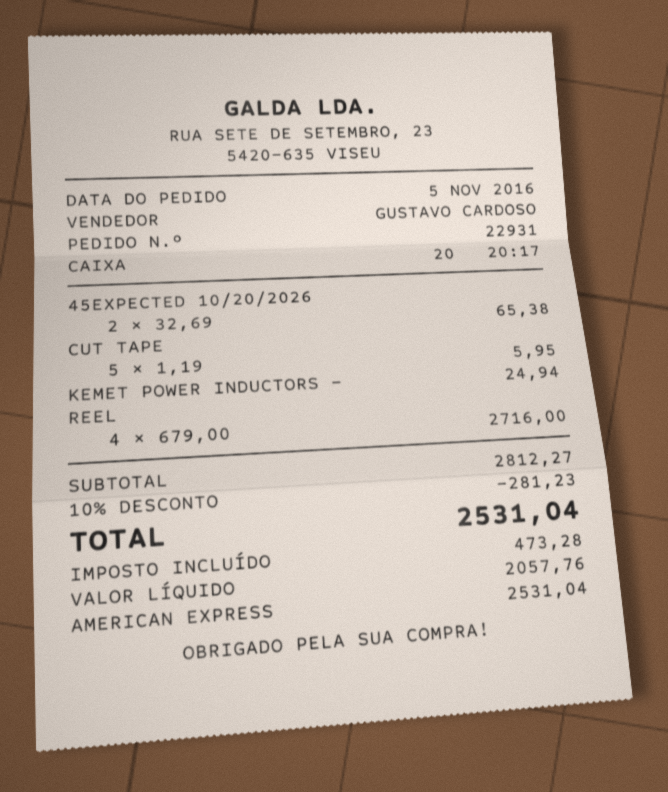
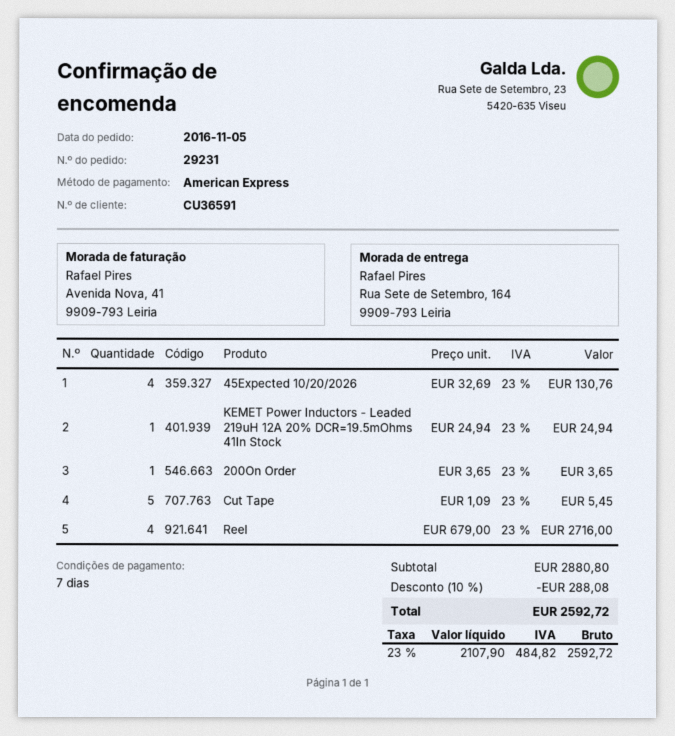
order number: 22931 -> 29231
45EXPECTED 10/20/2026: 2 x 32.69 = 65.38 -> 4 x 32.69 = 130.76
CUT TAPE: 5 x 1.19 = 5.95 -> 5 x 1.09 = 5.45
200On Order: none -> 1 x 3.65 = 3.65
subtotal: 2812.27 -> 2880.80
discount: 10% = 281.23 -> 10% = 288.08
net: 2057.76 -> 2107.90
tax: 473.28 -> 484.82
total: 2531.04 -> 2592.72

